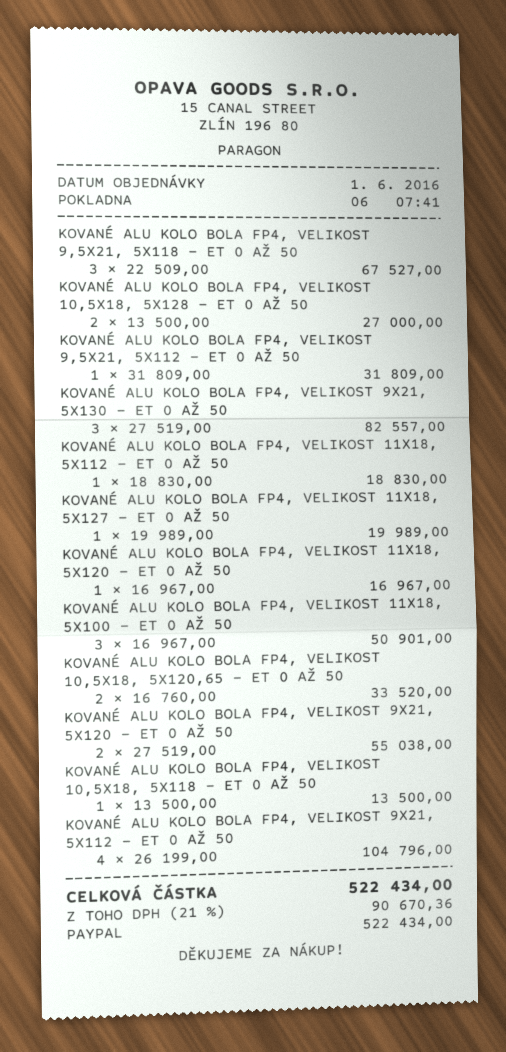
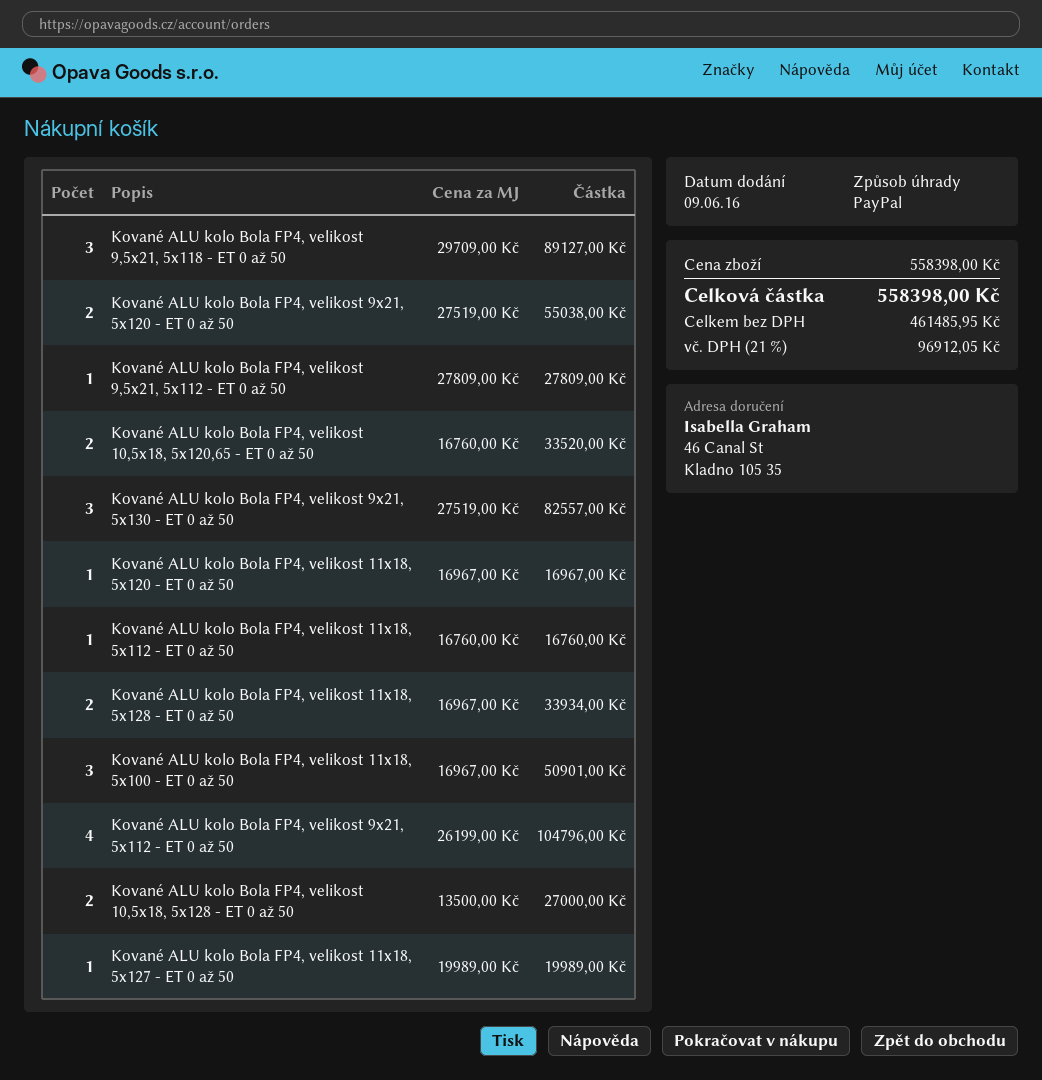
KOVANÉ ALU KOLO BOLA FP4, VELIKOST 9,5X21, 5X118 - ET 0 AŽ 50: 3 x 22509.00 = 67527.00 -> 3 x 29709.00 = 89127.00
KOVANÉ ALU KOLO BOLA FP4, VELIKOST 9,5X21, 5X112 - ET 0 AŽ 50: 1 x 31809.00 = 31809.00 -> 1 x 27809.00 = 27809.00
KOVANÉ ALU KOLO BOLA FP4, VELIKOST 11X18, 5X112 - ET 0 AŽ 50: 1 x 18830.00 = 18830.00 -> 1 x 16760.00 = 16760.00
KOVANÉ ALU KOLO BOLA FP4, VELIKOST 10,5X18, 5X118 - ET 0 AŽ 50: 1 x 13500.00 = 13500.00 -> none
Kované ALU kolo Bola FP4, velikost 11x18, 5x128 - ET 0 až 50: none -> 2 x 16967.00 = 33934.00
tax: 21% = 90670.36 -> 21% = 96912.05
total: 522434.00 -> 558398.00

